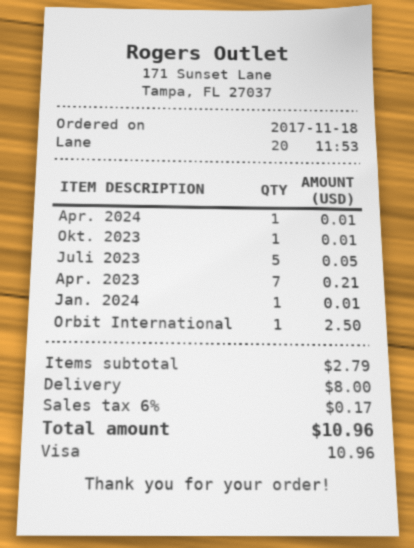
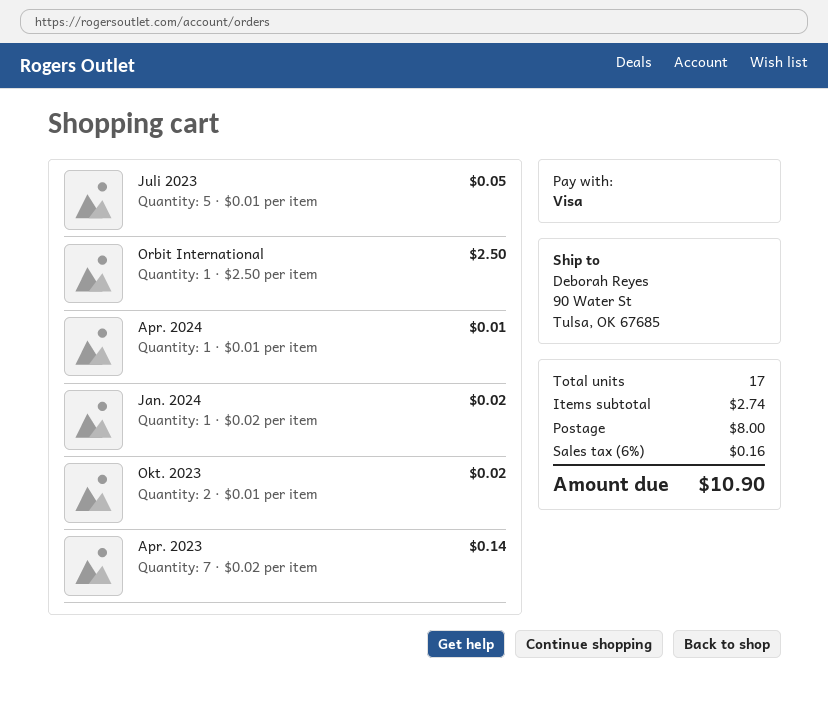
Okt. 2023: 1 for 0.01 -> 2 for 0.02
Apr. 2023: 7 for 0.21 -> 7 for 0.14
Jan. 2024: 1 for 0.01 -> 1 for 0.02
subtotal: 2.79 -> 2.74
tax: 6% = 0.17 -> 6% = 0.16
total: 10.96 -> 10.90

